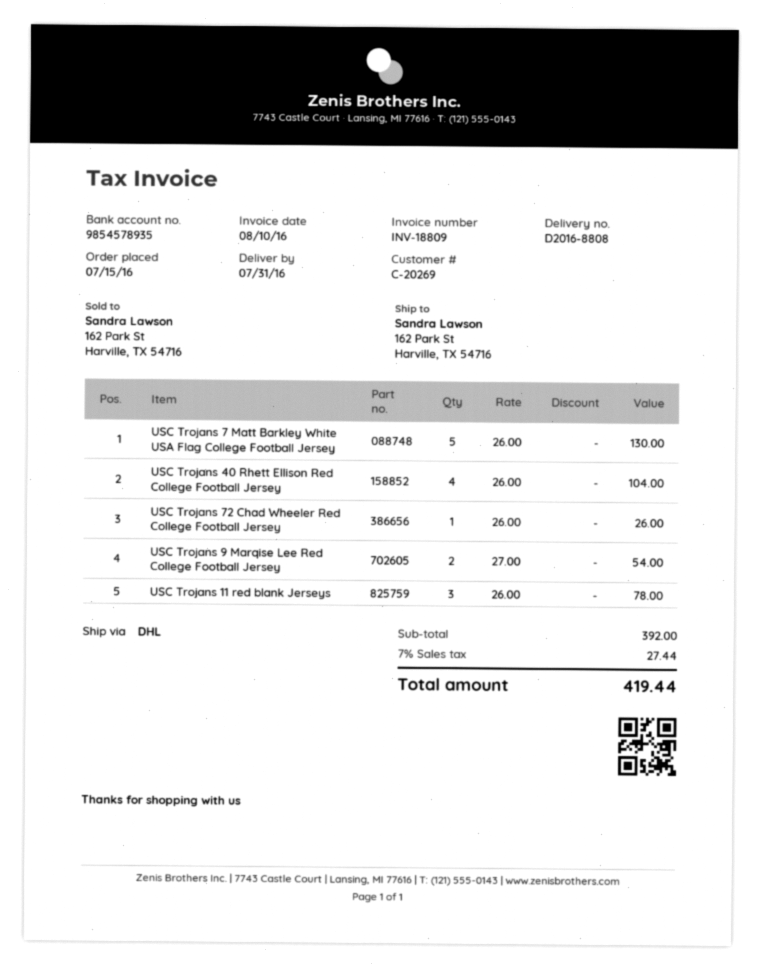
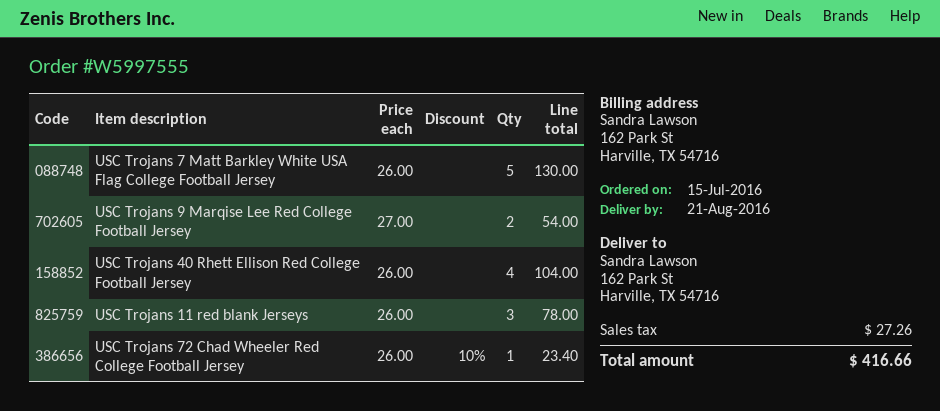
delivery date: 2016-07-31 -> 2016-08-21
USC Trojans 72 Chad Wheeler Red College Football Jersey: 1 x 26.00 = 26.00 -> 1 x 26.00 - 10% = 23.40
tax: 27.44 -> 27.26
total: 419.44 -> 416.66

